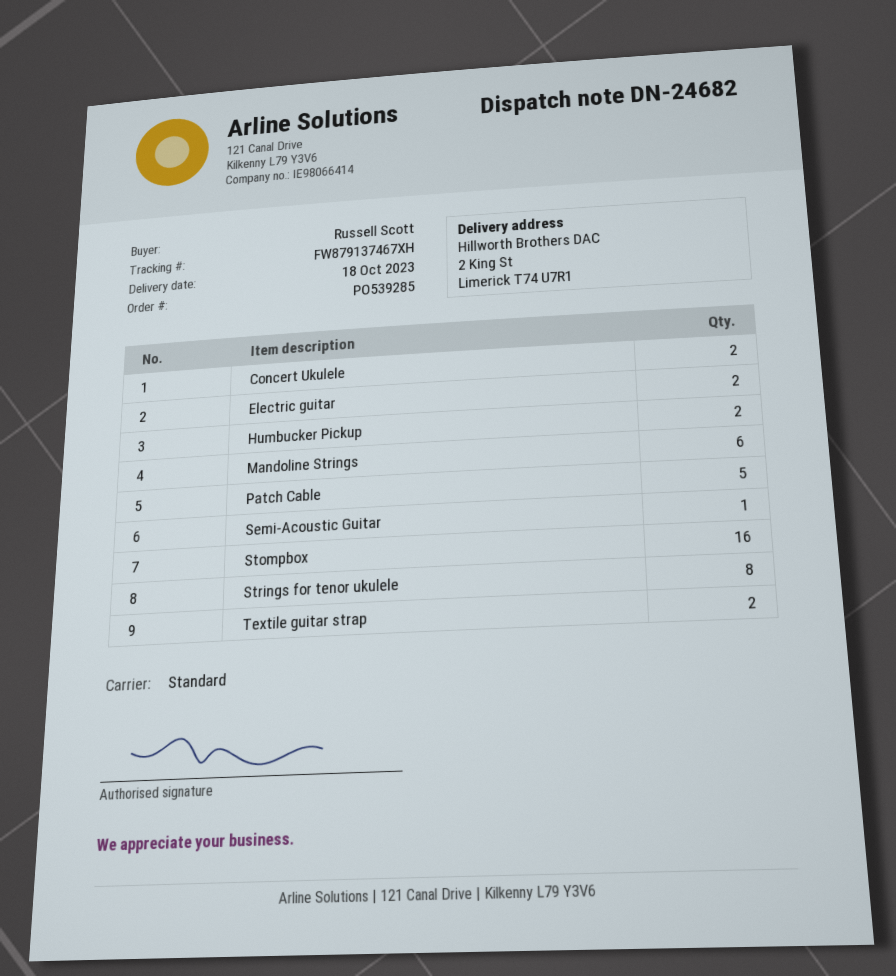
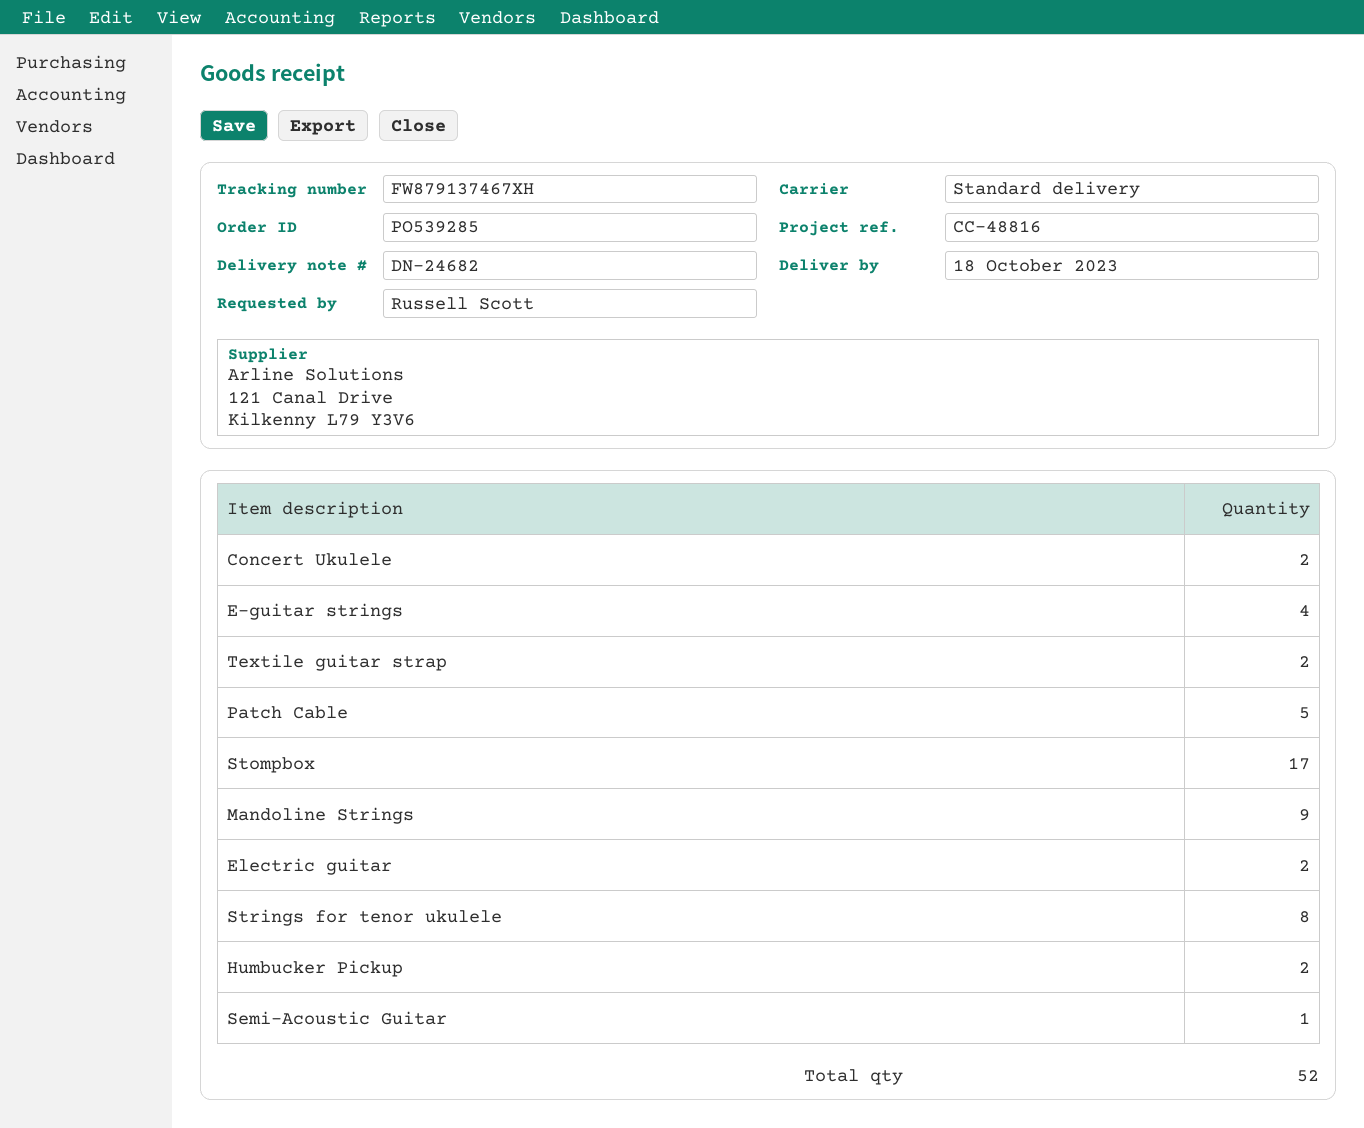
Mandoline Strings: 6 -> 9
Stompbox: 16 -> 17
E-guitar strings: none -> 4

